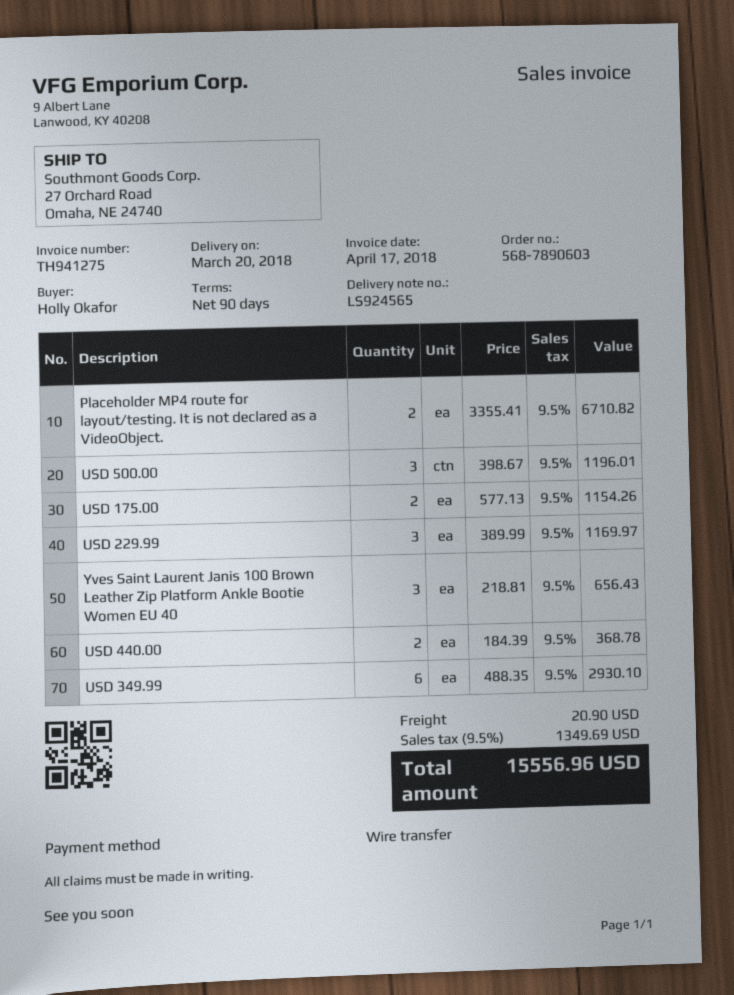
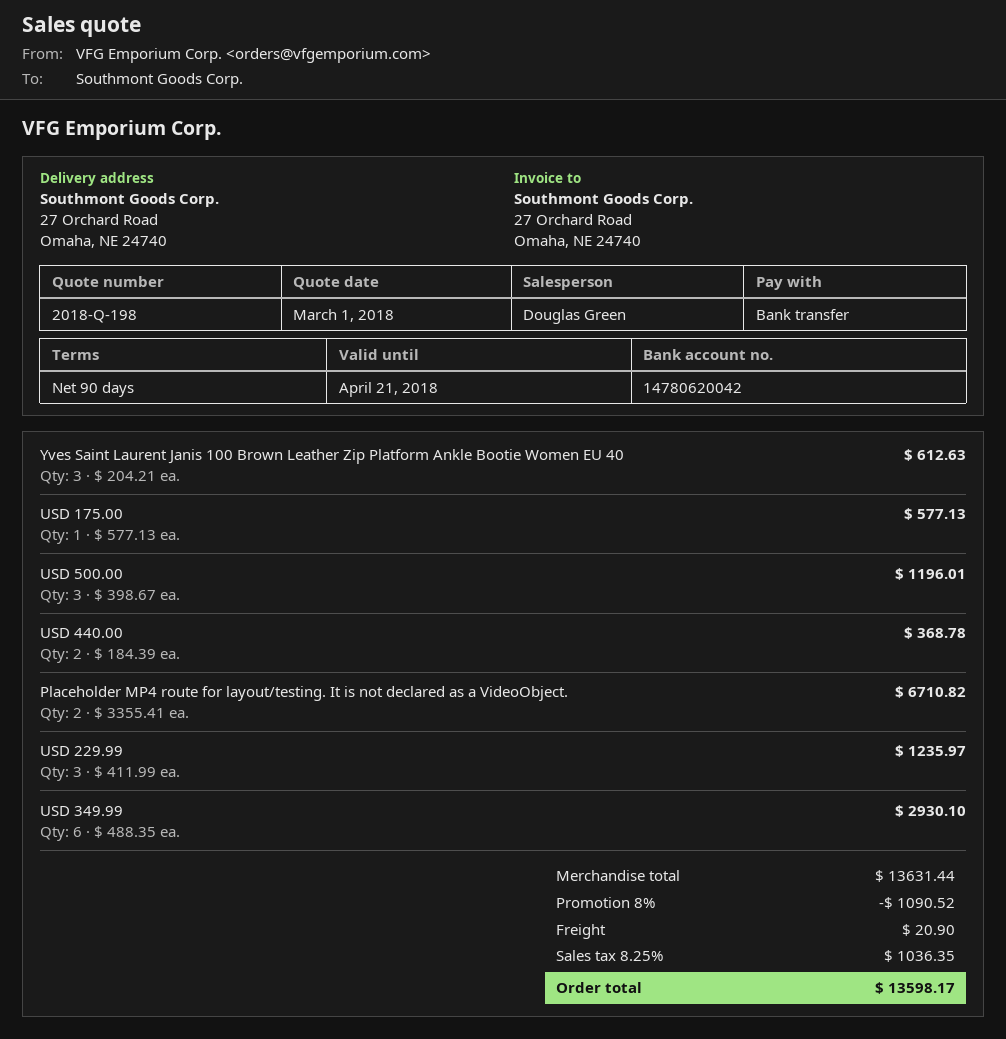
USD 175.00: 2 x 577.13 = 1154.26 -> 1 x 577.13 = 577.13
USD 229.99: 3 x 389.99 = 1169.97 -> 3 x 411.99 = 1235.97
Yves Saint Laurent Janis 100 Brown Leather Zip Platform Ankle Bootie Women EU 40: 3 x 218.81 = 656.43 -> 3 x 204.21 = 612.63
discount: none -> 8% = 1090.52
tax: 9.5% = 1349.69 -> 8.25% = 1036.35
total: 15556.96 -> 13598.17

